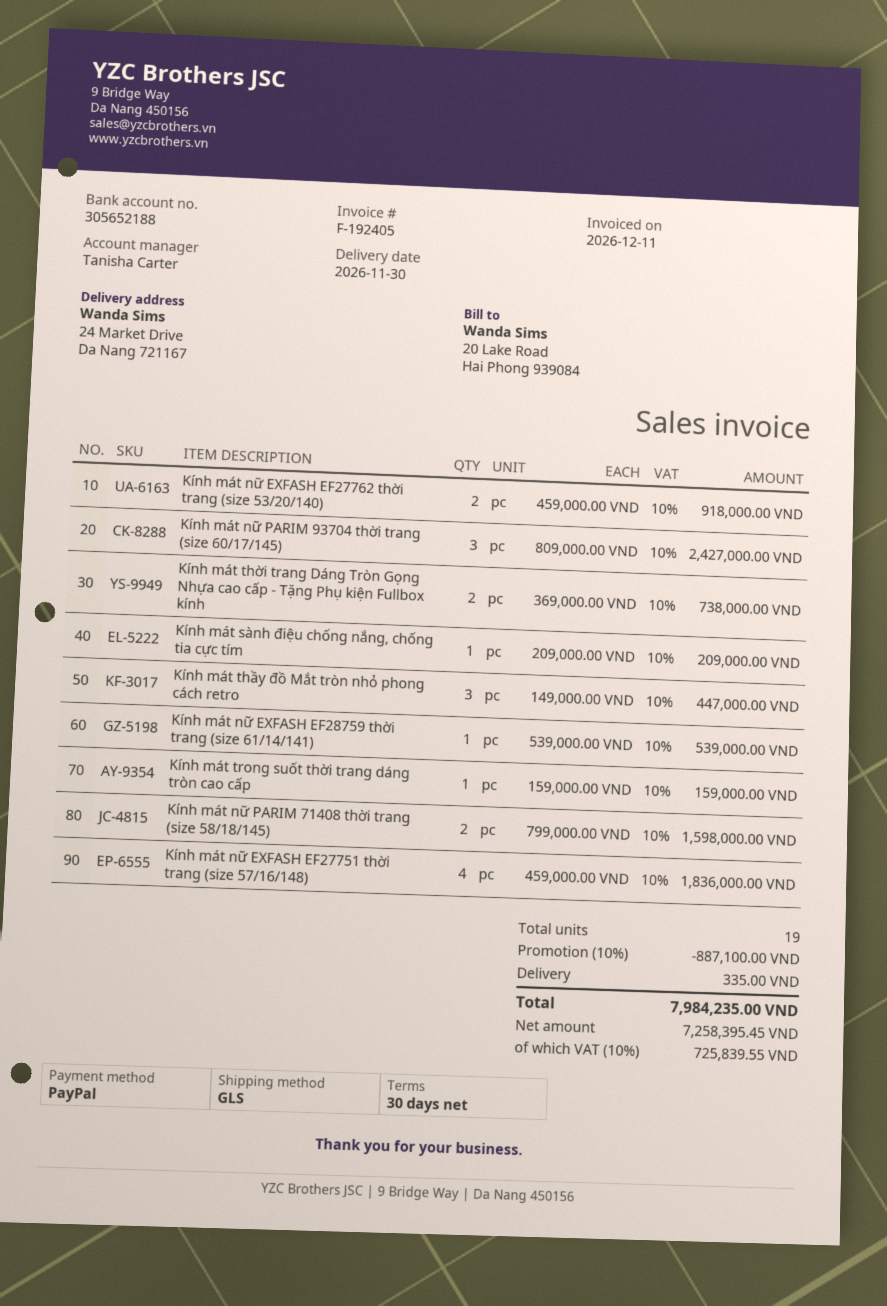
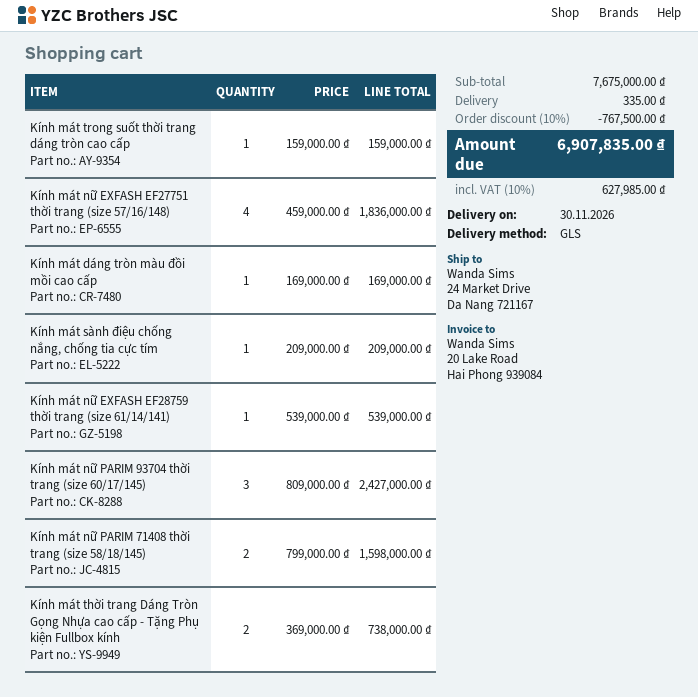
Kính mát nữ EXFASH EF27762 thời trang (size 53/20/140): 2 x 459000.00 = 918000.00 -> none
Kính mát thầy đồ Mắt tròn nhỏ phong cách retro: 3 x 149000.00 = 447000.00 -> none
Kính mát dáng tròn màu đồi mồi cao cấp: none -> 1 x 169000.00 = 169000.00
discount: 10% = 887100.00 -> 10% = 767500.00
tax: 10% = 725839.55 -> 10% = 627985.00
total: 7984235.00 -> 6907835.00

